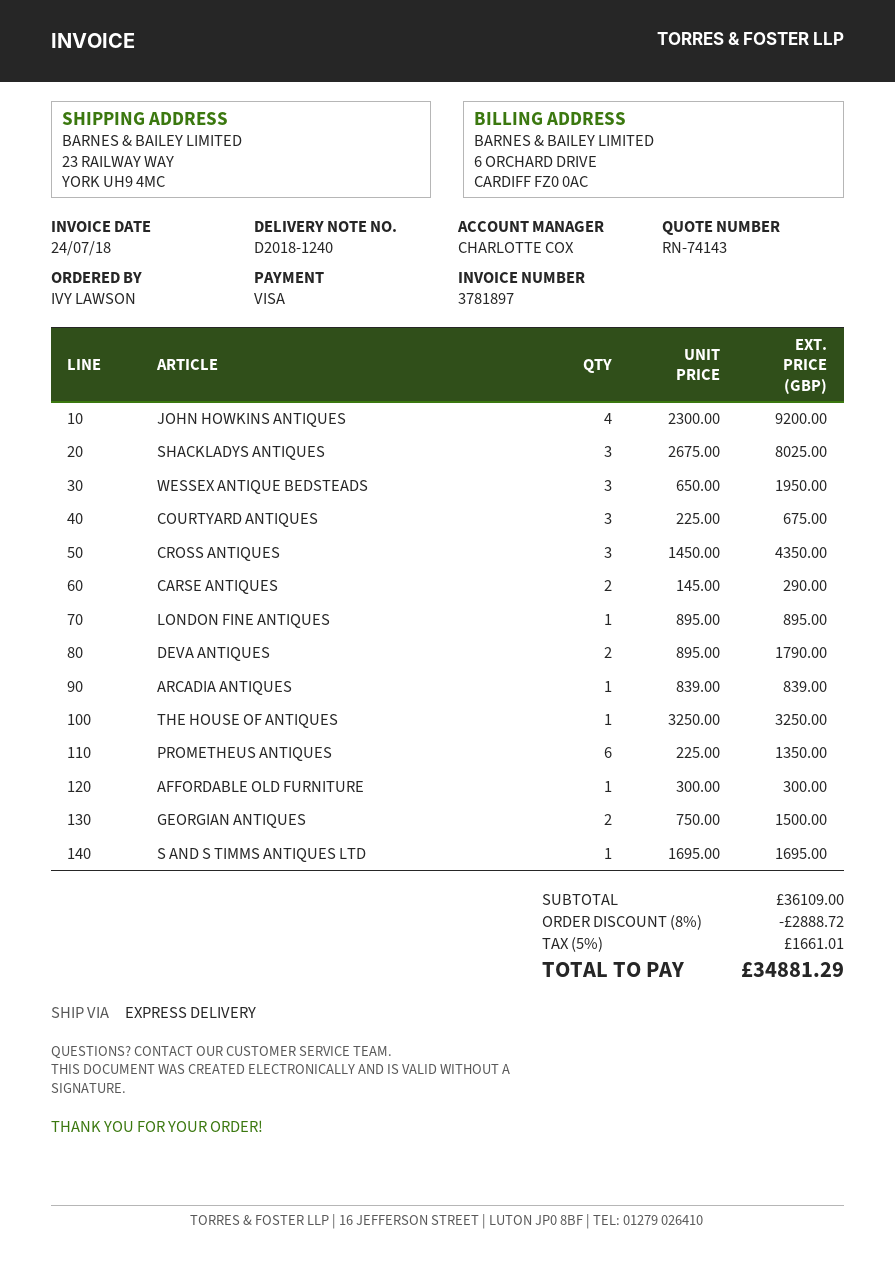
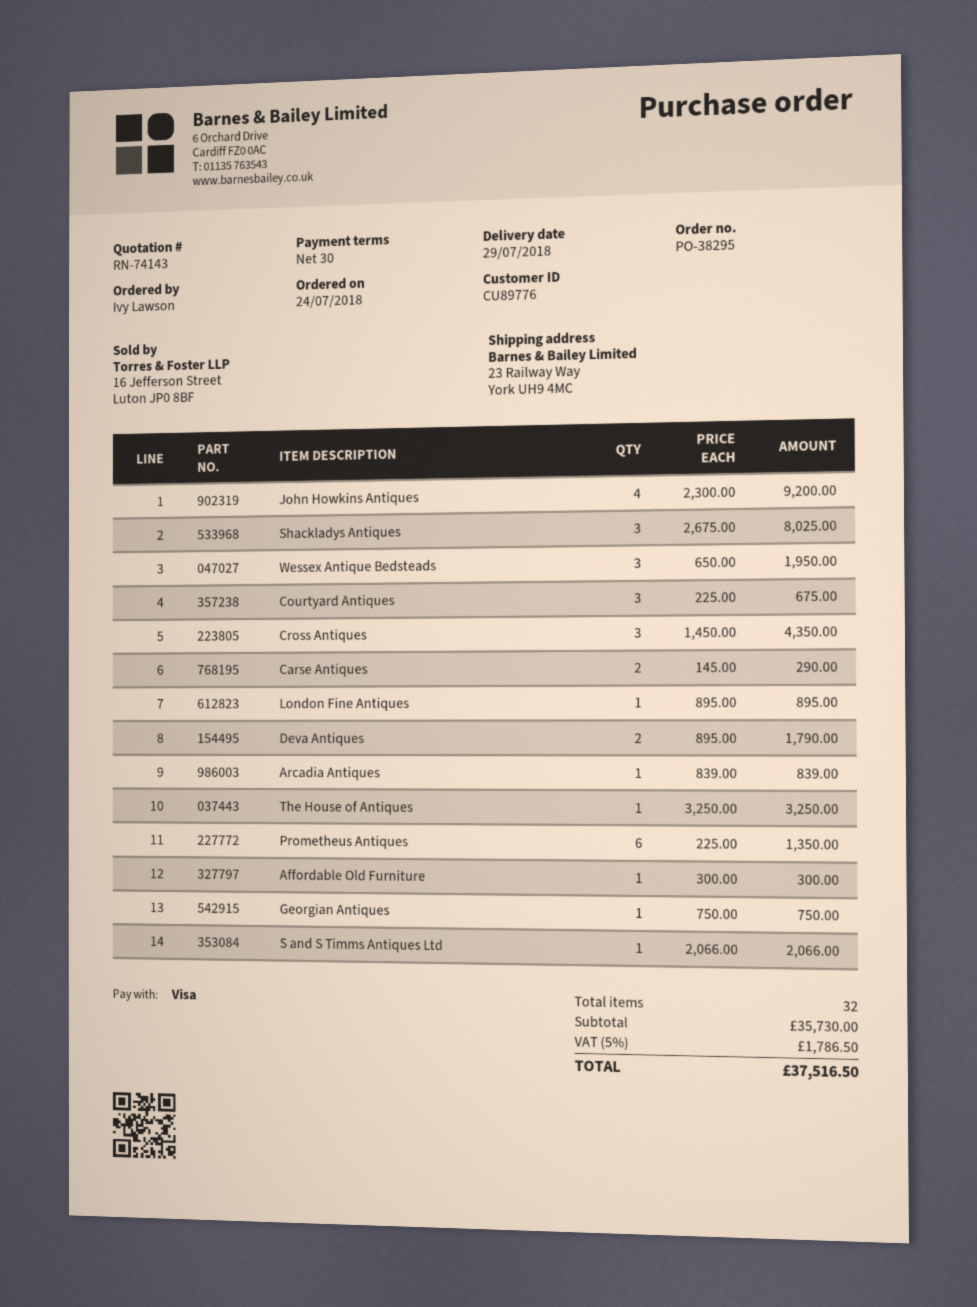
GEORGIAN ANTIQUES: 2 x 750.00 = 1500.00 -> 1 x 750.00 = 750.00
S AND S TIMMS ANTIQUES LTD: 1 x 1695.00 = 1695.00 -> 1 x 2066.00 = 2066.00
subtotal: 36109.00 -> 35730.00
discount: 8% = 2888.72 -> none
tax: 5% = 1661.01 -> 5% = 1786.50
total: 34881.29 -> 37516.50

